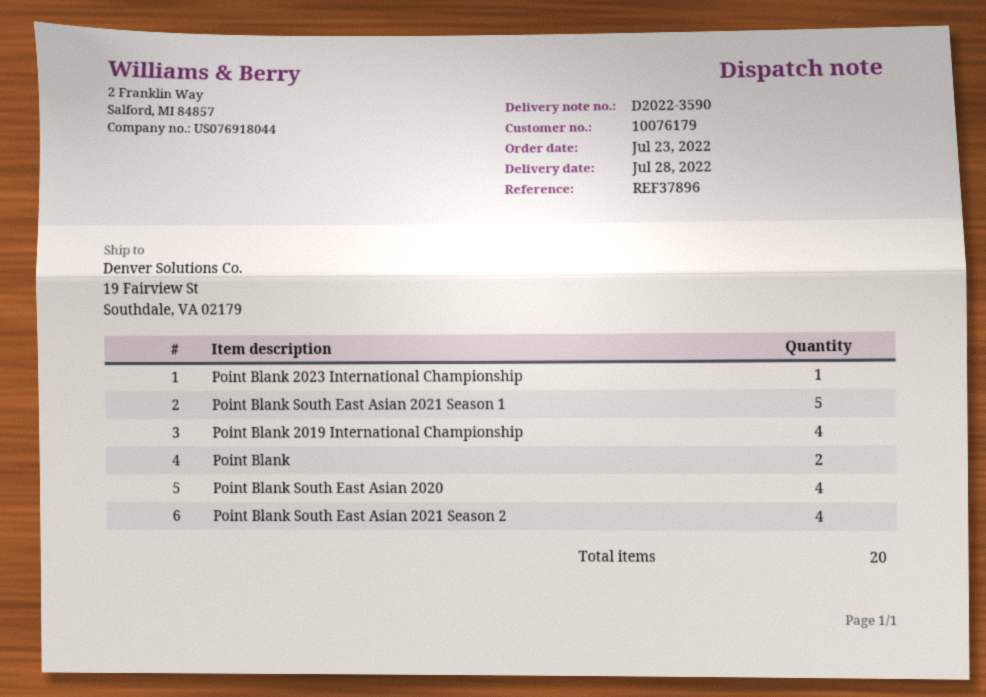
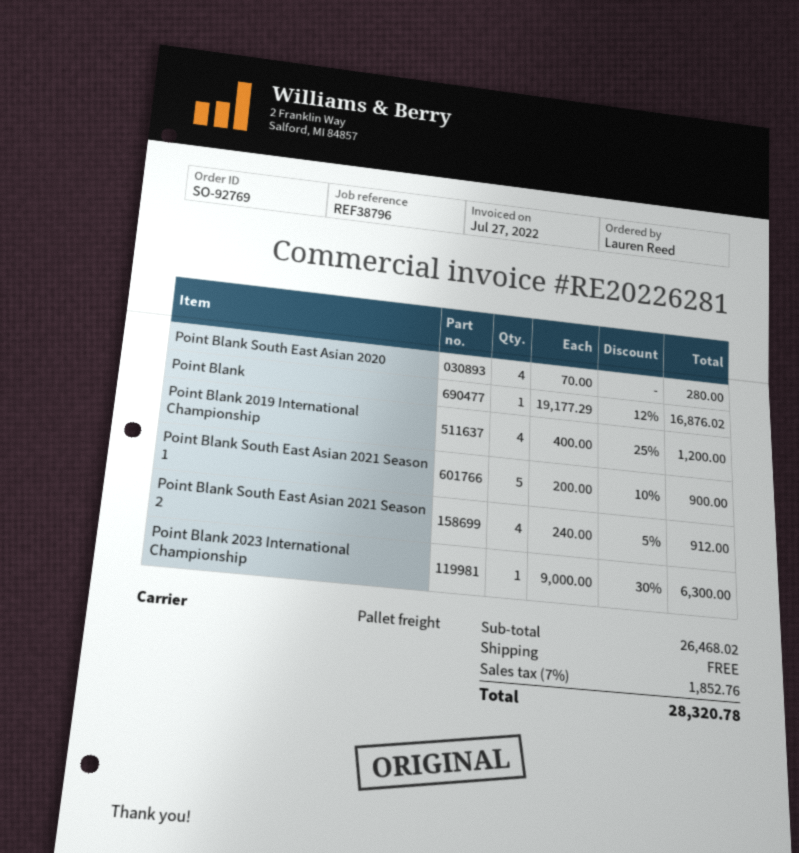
reference: REF37896 -> REF38796
Point Blank: 2 -> 1

